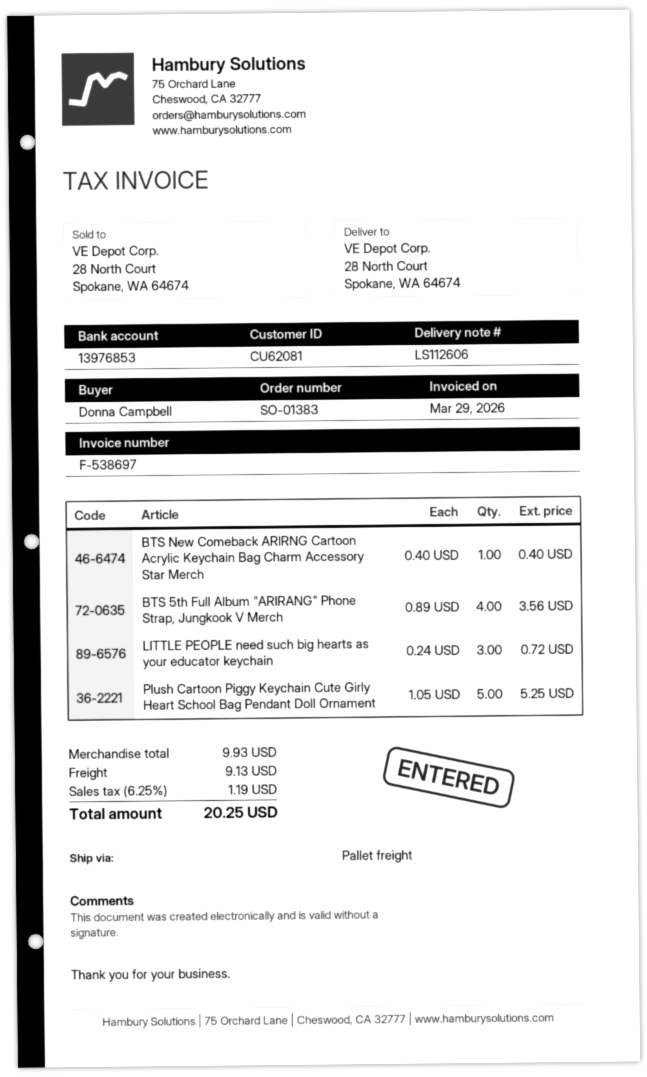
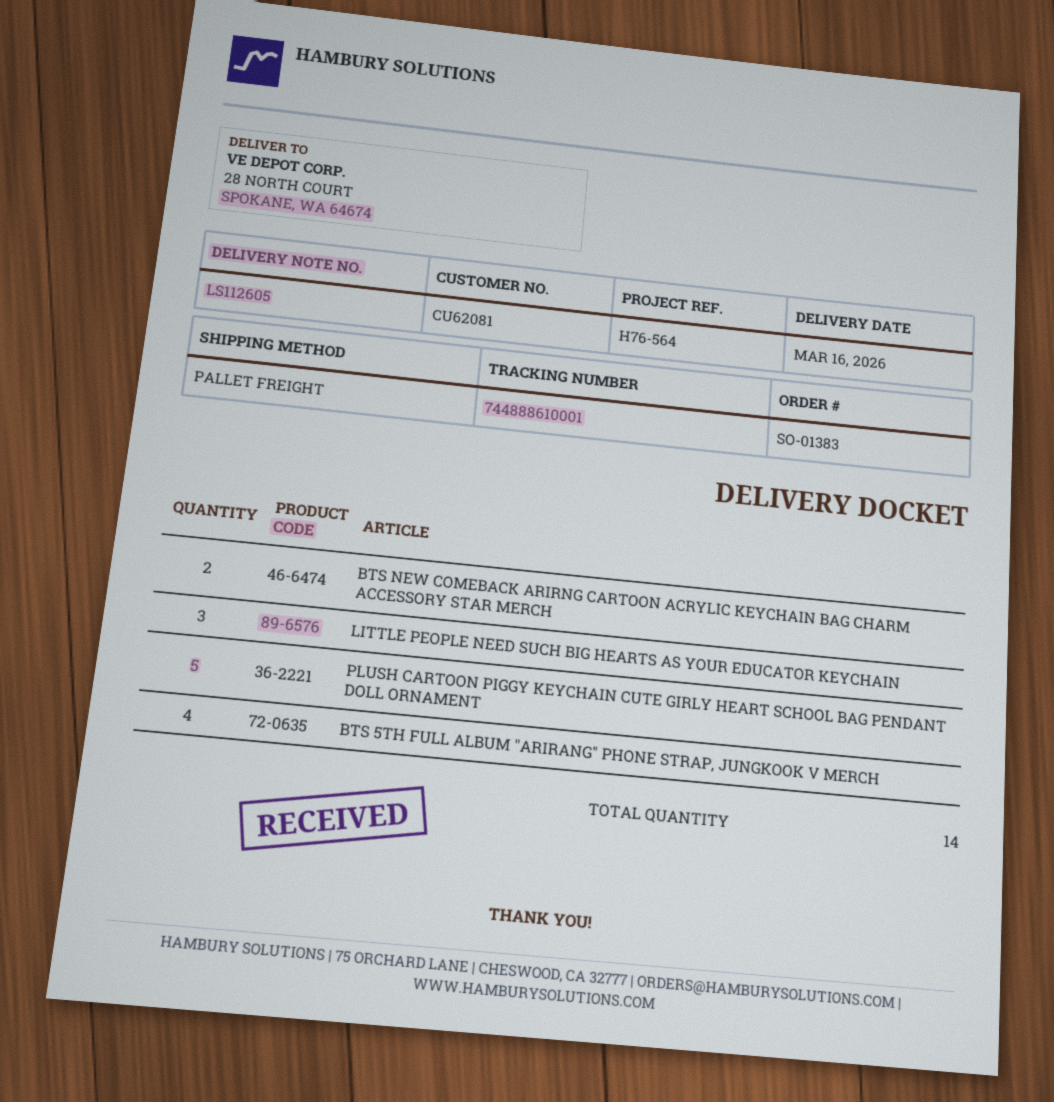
delivery note number: LS112606 -> LS112605
BTS New Comeback ARIRNG Cartoon Acrylic Keychain Bag Charm Accessory Star Merch: 1 -> 2

